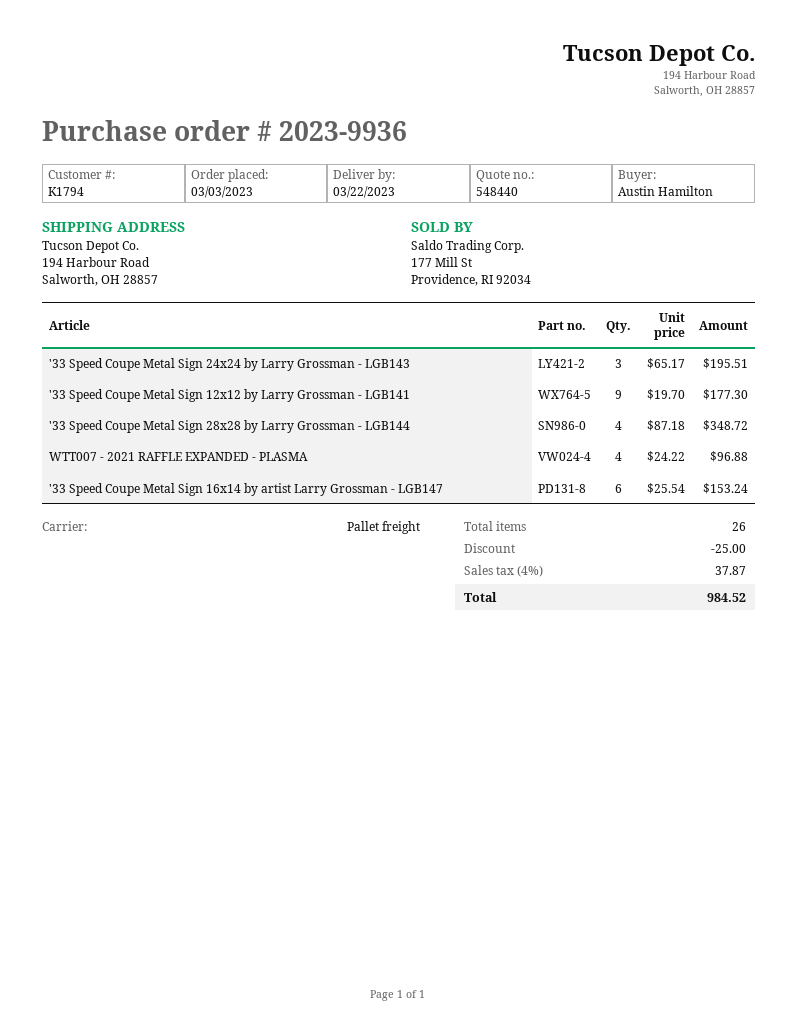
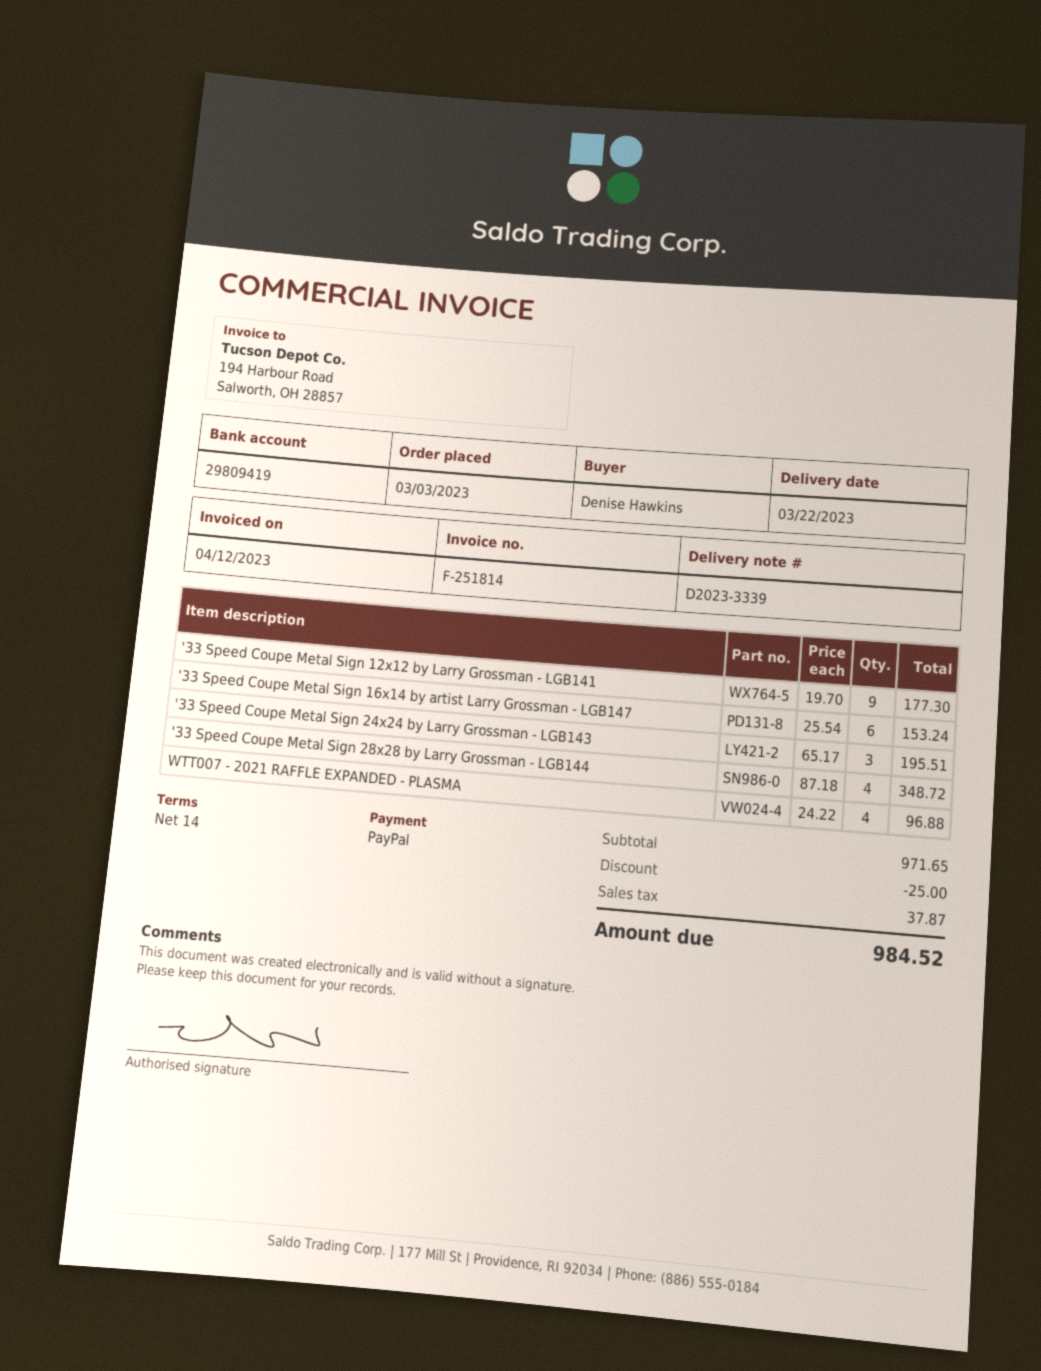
ordered by: Austin Hamilton -> Denise Hawkins

